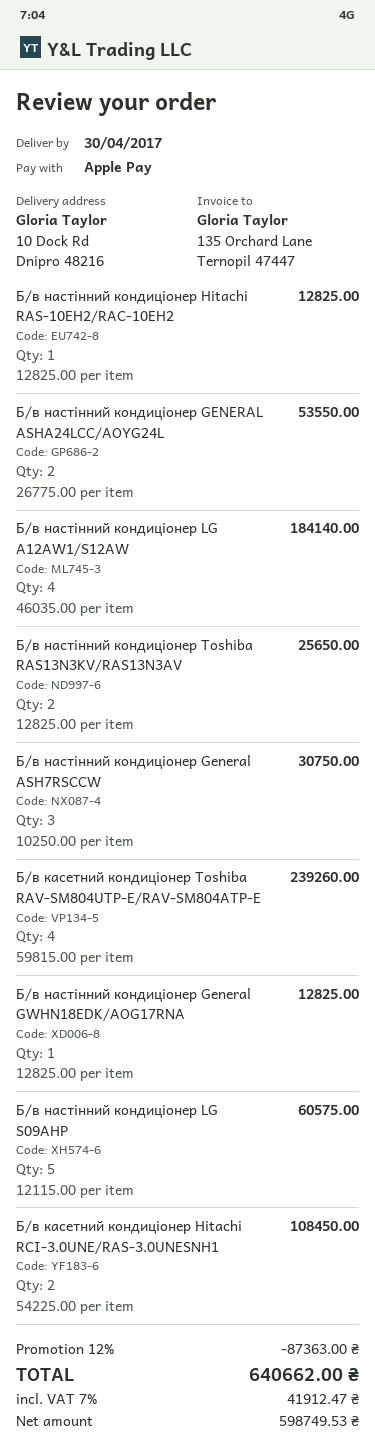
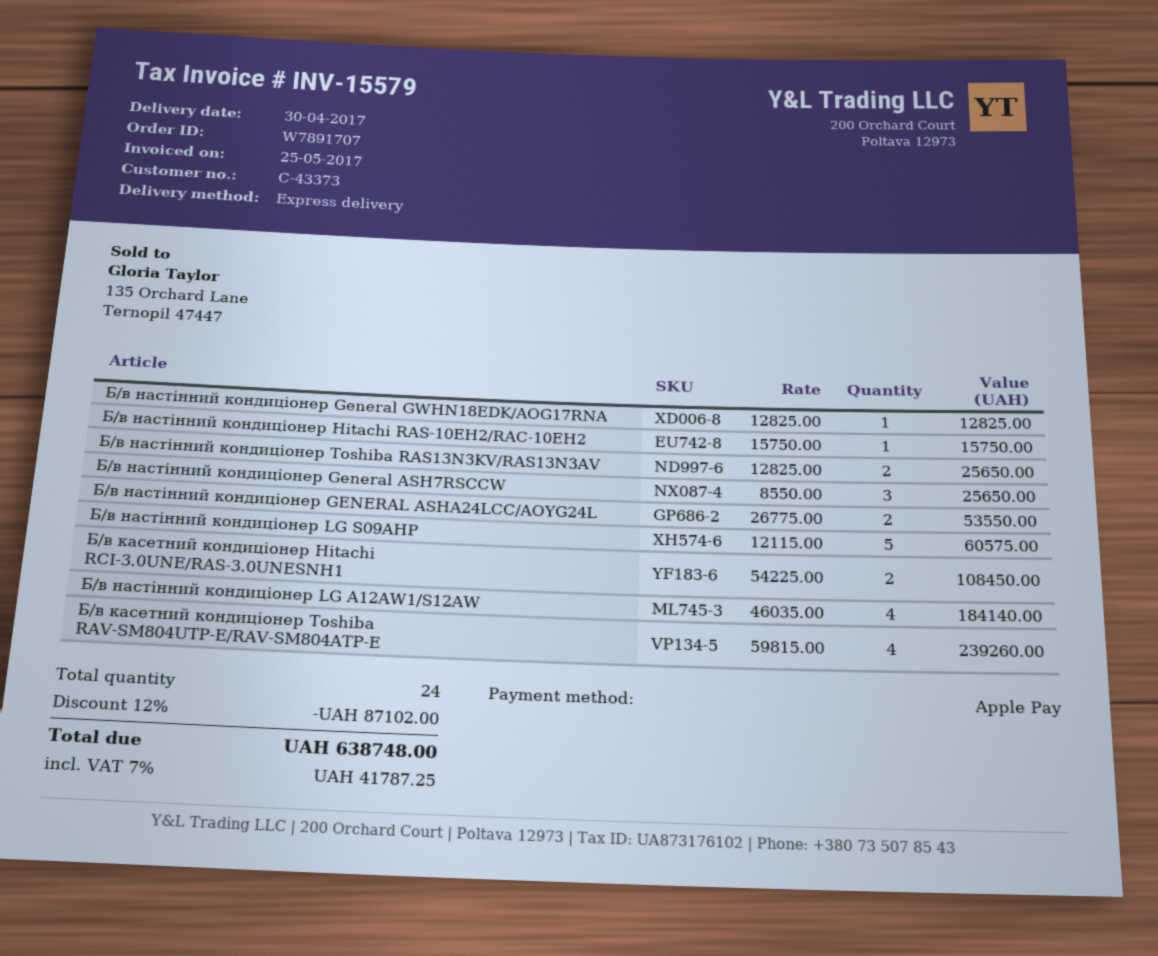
Б/в настінний кондиціонер Hitachi RAS-10EH2/RAC-10EH2: 1 x 12825.00 = 12825.00 -> 1 x 15750.00 = 15750.00
Б/в настінний кондиціонер General ASH7RSCCW: 3 x 10250.00 = 30750.00 -> 3 x 8550.00 = 25650.00
discount: 12% = 87363.00 -> 12% = 87102.00
tax: 7% = 41912.47 -> 7% = 41787.25
total: 640662.00 -> 638748.00

